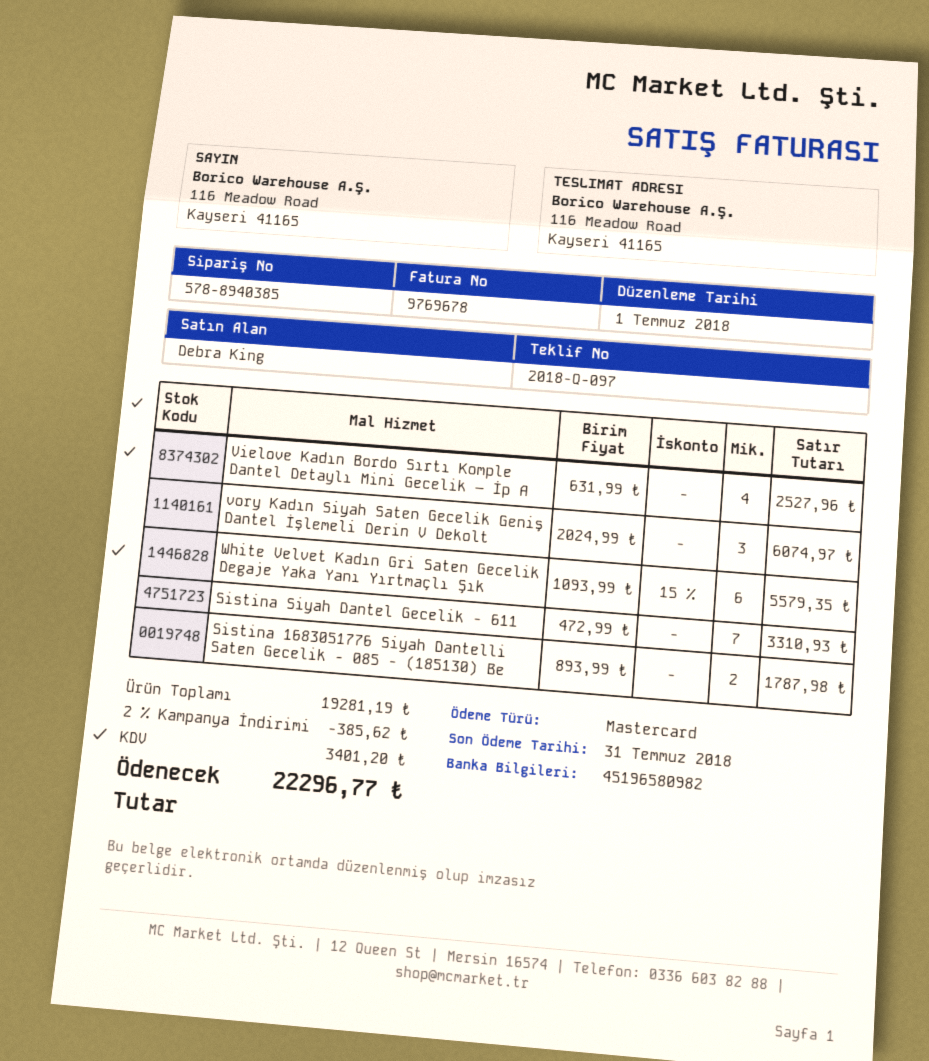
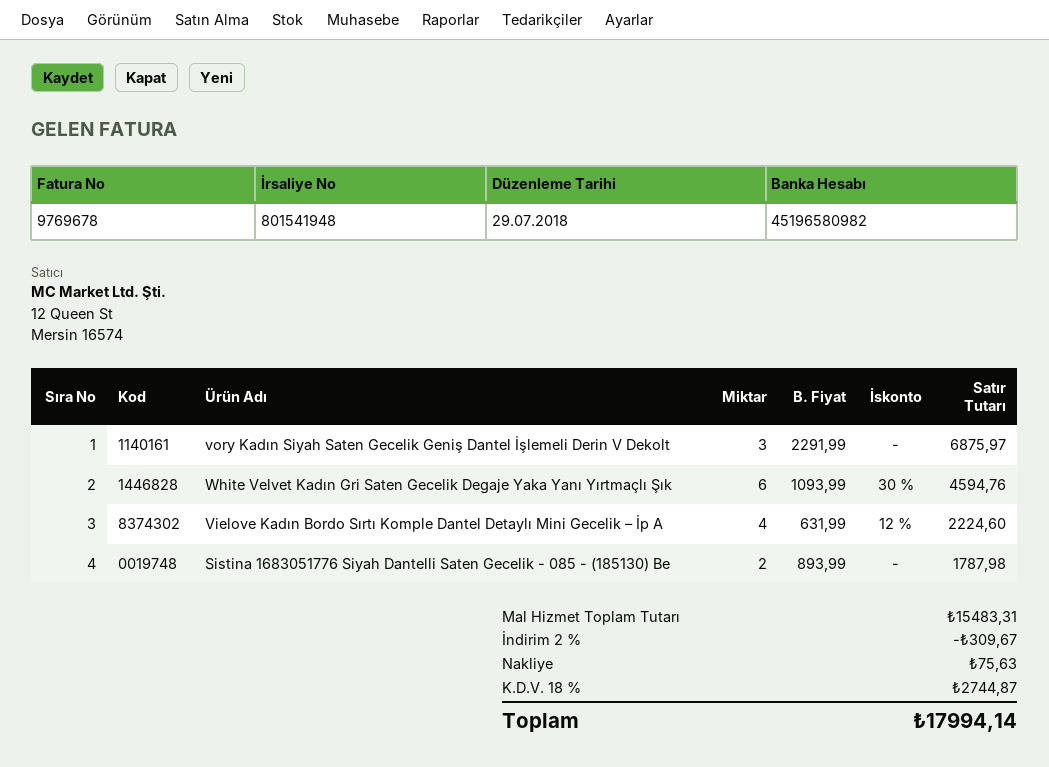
invoice date: 2018-07-01 -> 2018-07-29
Vielove Kadın Bordo Sırtı Komple Dantel Detaylı Mini Gecelik – İp A: 4 x 631.99 = 2527.96 -> 4 x 631.99 - 12% = 2224.60
vory Kadın Siyah Saten Gecelik Geniş Dantel İşlemeli Derin V Dekolt: 3 x 2024.99 = 6074.97 -> 3 x 2291.99 = 6875.97
White Velvet Kadın Gri Saten Gecelik Degaje Yaka Yanı Yırtmaçlı Şık: 6 x 1093.99 - 15% = 5579.35 -> 6 x 1093.99 - 30% = 4594.76
Sistina Siyah Dantel Gecelik - 611: 7 x 472.99 = 3310.93 -> none
subtotal: 19281.19 -> 15483.31
discount: 2% = 385.62 -> 2% = 309.67
shipping: none -> 75.63
tax: 3401.20 -> 2744.87
total: 22296.77 -> 17994.14

